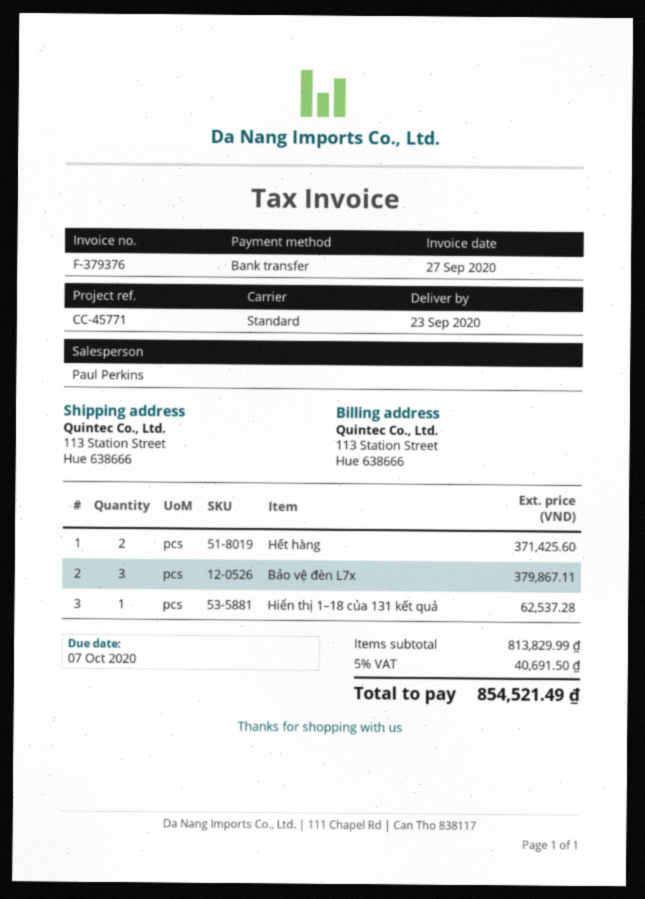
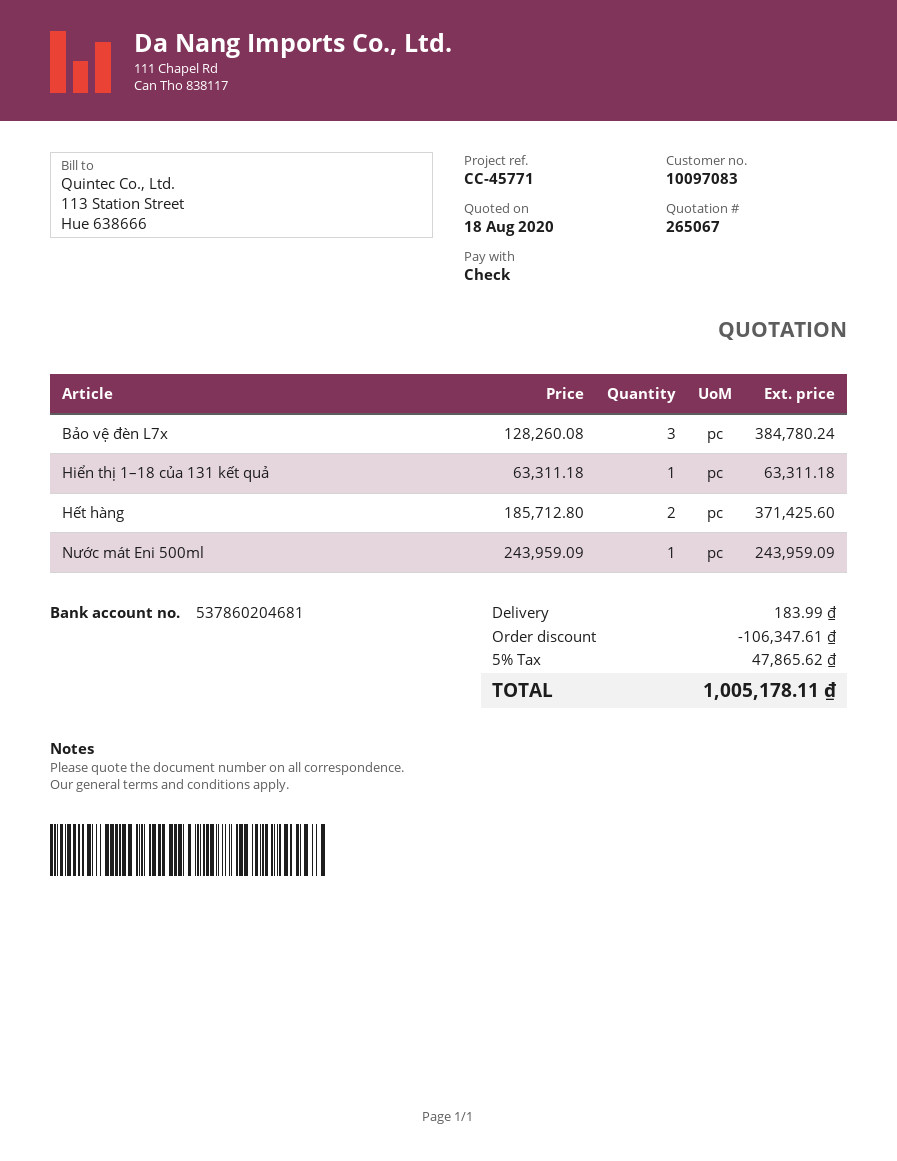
payment method: bank transfer -> cheque
Bảo vệ đèn L7x: 3 for 379867.11 -> 3 for 384780.24
Hiển thị 1–18 của 131 kết quả: 1 for 62537.28 -> 1 for 63311.18
Nước mát Eni 500ml: none -> 1 for 243959.09
discount: none -> 106347.61
shipping: none -> 183.99
tax: 5% = 40691.50 -> 5% = 47865.62
total: 854521.49 -> 1005178.11

